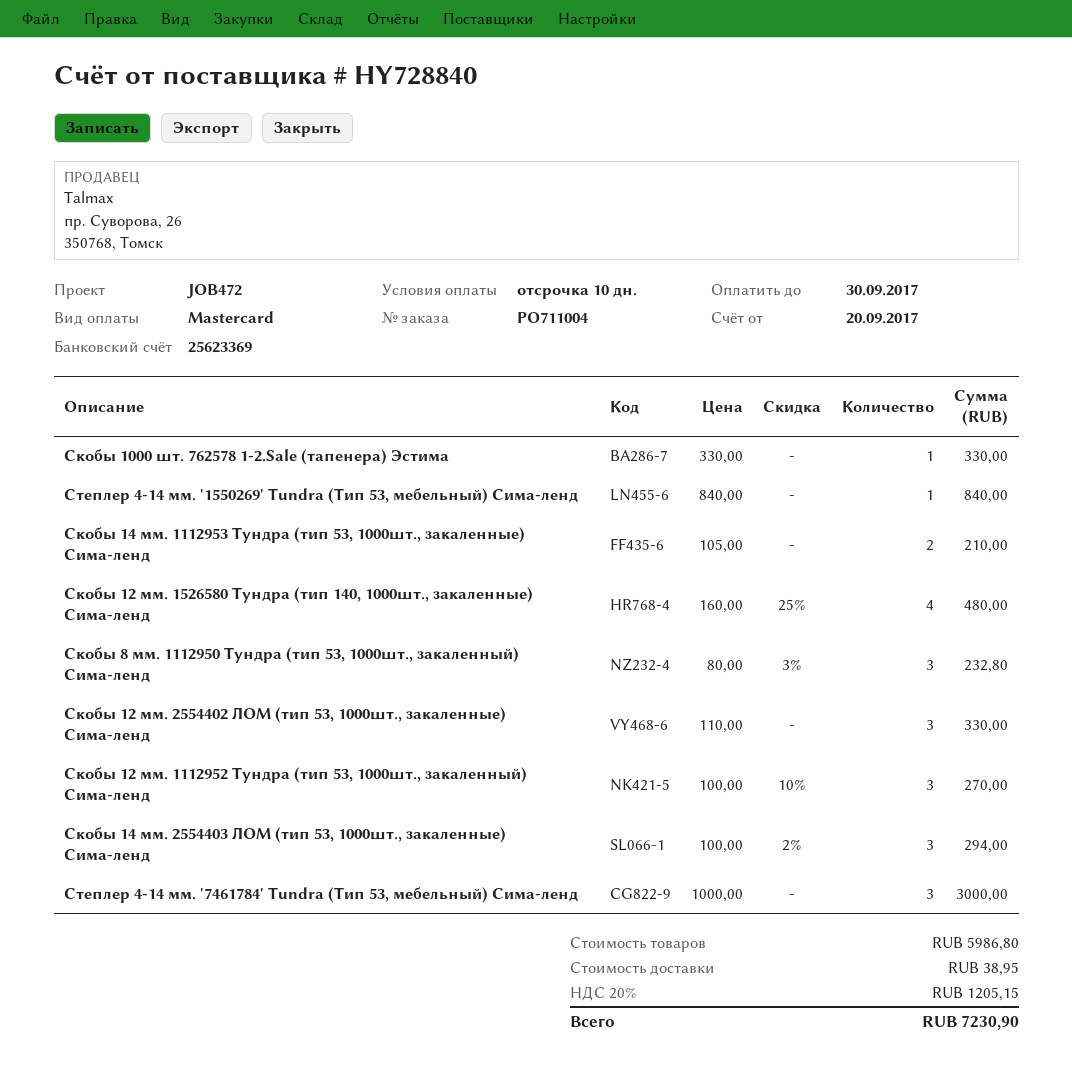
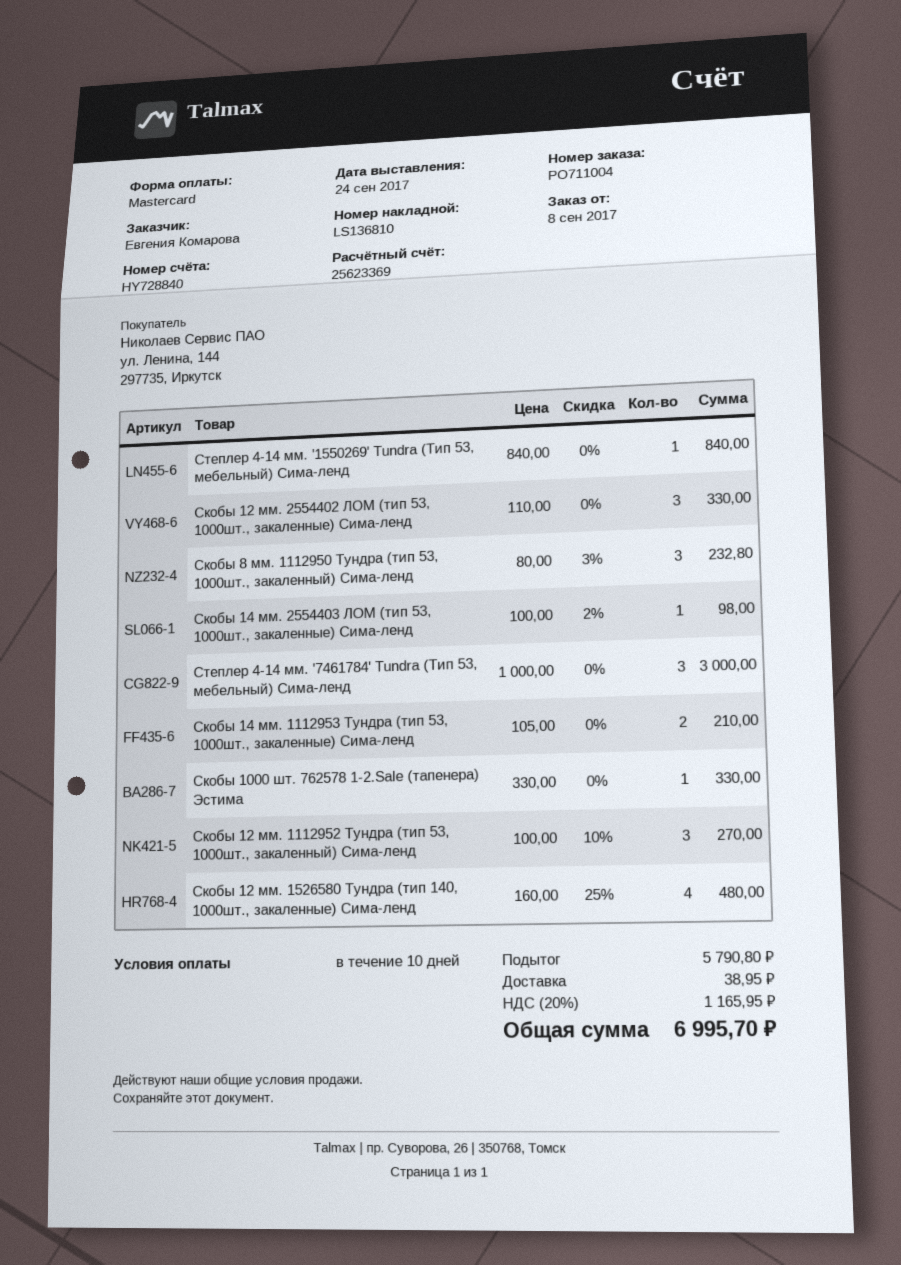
invoice date: 2017-09-20 -> 2017-09-24
Скобы 14 мм. 2554403 ЛОМ (тип 53, 1000шт., закаленные) Сима-ленд: 3 x 100.00 - 2% = 294.00 -> 1 x 100.00 - 2% = 98.00
subtotal: 5986.80 -> 5790.80
tax: 20% = 1205.15 -> 20% = 1165.95
total: 7230.90 -> 6995.70

